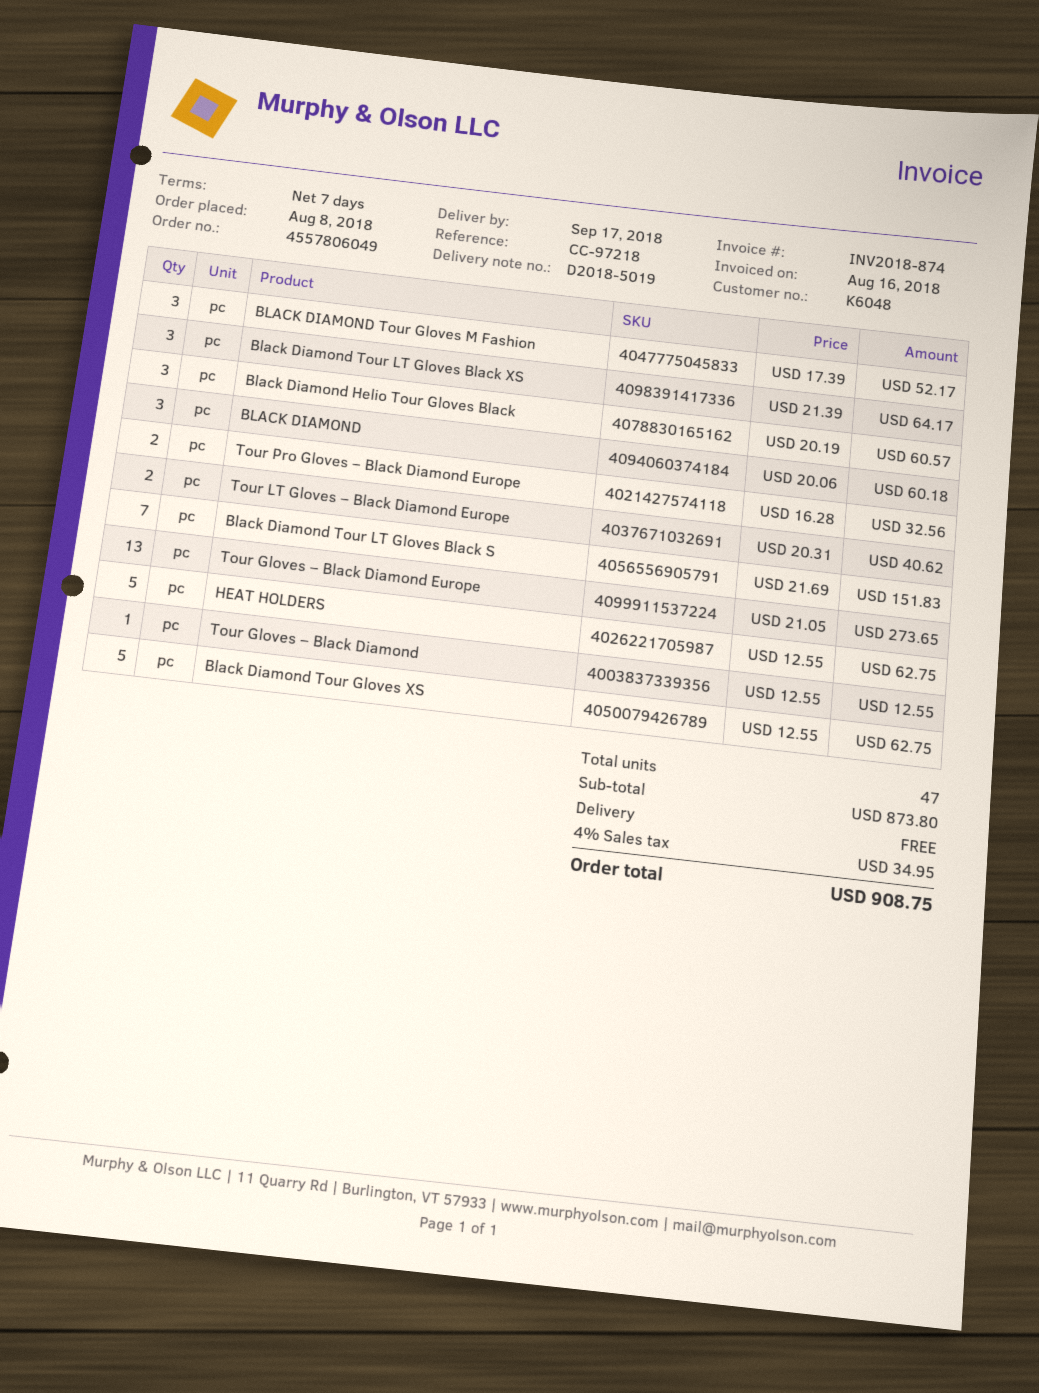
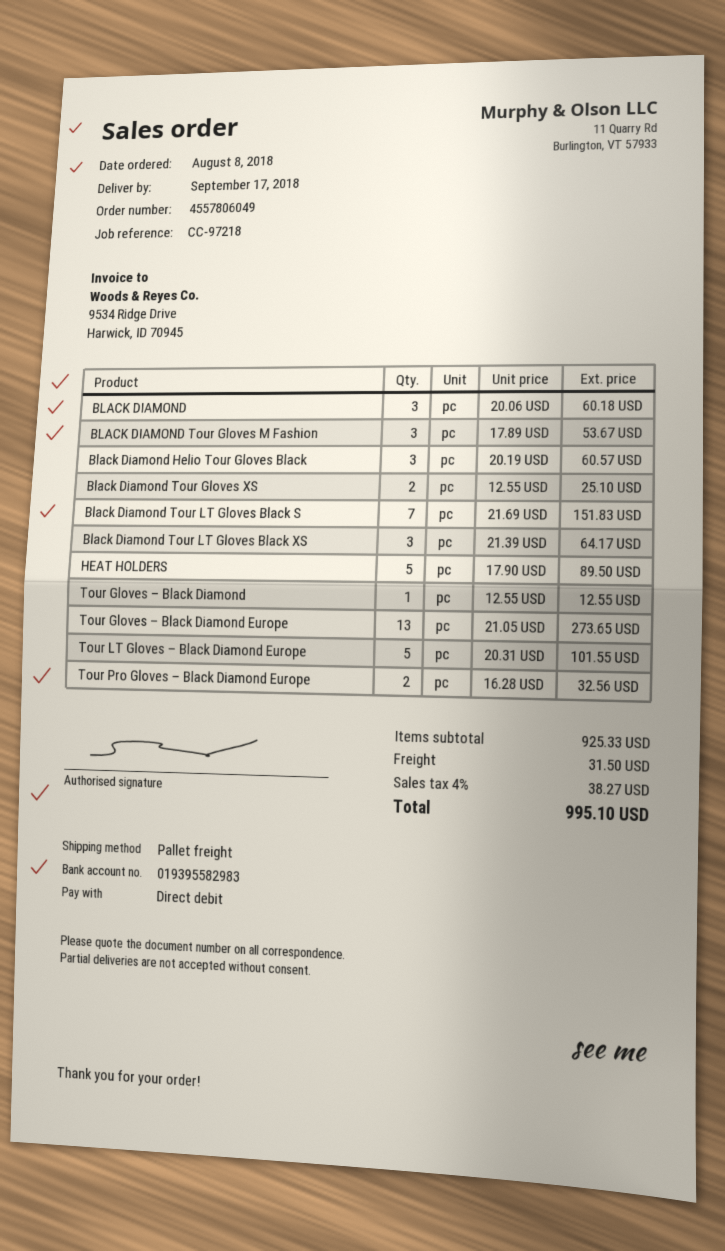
BLACK DIAMOND Tour Gloves M Fashion: 3 x 17.39 = 52.17 -> 3 x 17.89 = 53.67
Tour LT Gloves – Black Diamond Europe: 2 x 20.31 = 40.62 -> 5 x 20.31 = 101.55
HEAT HOLDERS: 5 x 12.55 = 62.75 -> 5 x 17.90 = 89.50
Black Diamond Tour Gloves XS: 5 x 12.55 = 62.75 -> 2 x 12.55 = 25.10
subtotal: 873.80 -> 925.33
shipping: 0.00 -> 31.50
tax: 4% = 34.95 -> 4% = 38.27
total: 908.75 -> 995.10

